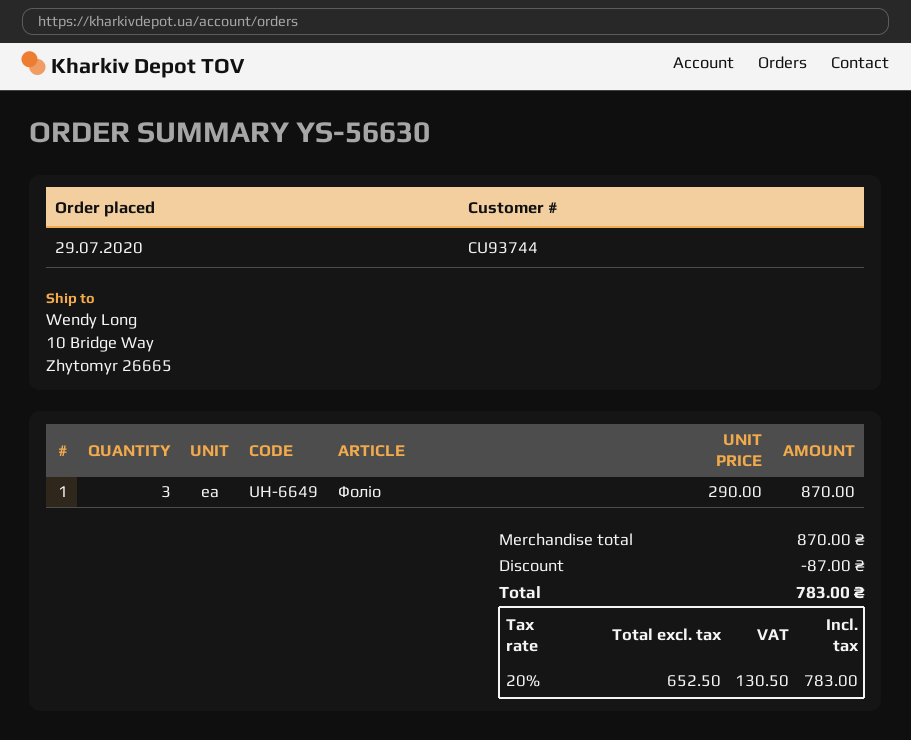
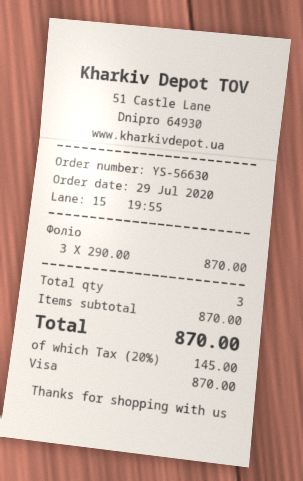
discount: 87.00 -> none
tax: 20% = 130.50 -> 20% = 145.00
total: 783.00 -> 870.00

